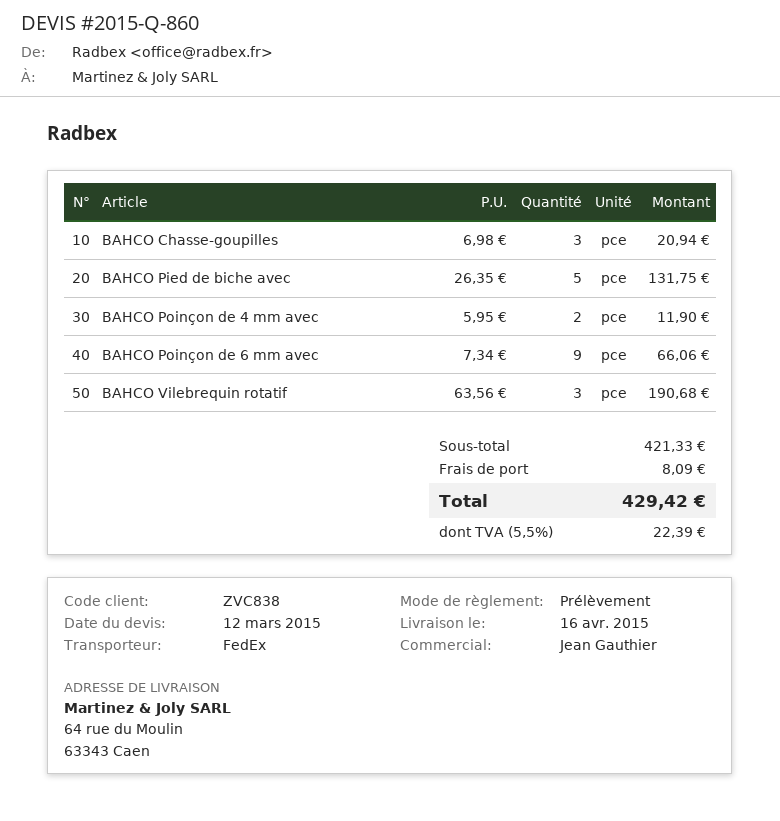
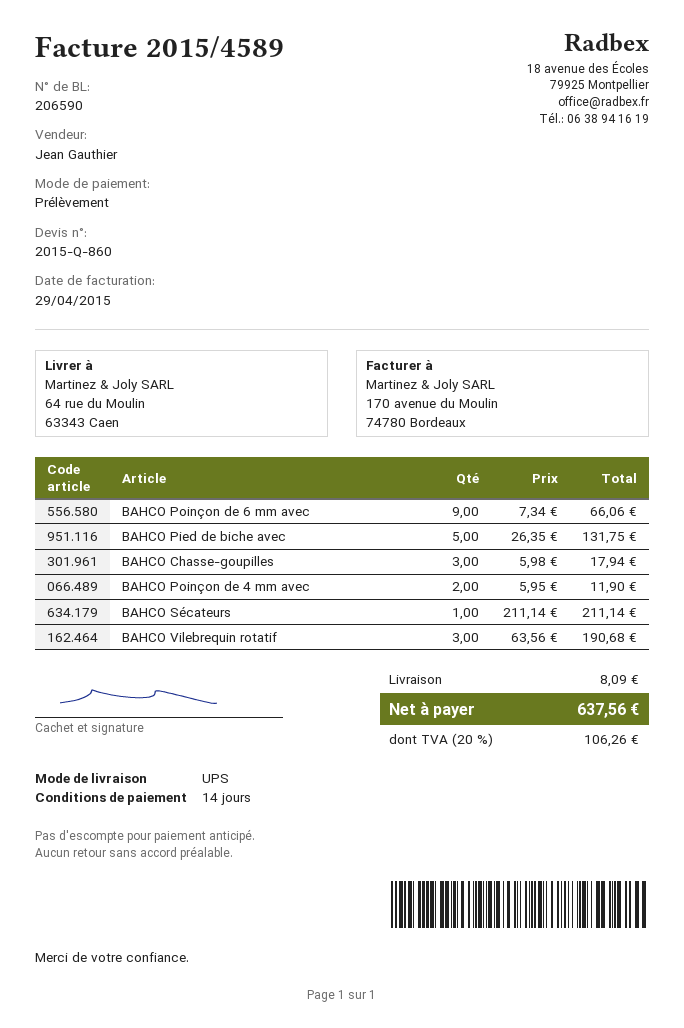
shipping method: FedEx -> UPS
BAHCO Chasse-goupilles: 3 x 6.98 = 20.94 -> 3 x 5.98 = 17.94
BAHCO Sécateurs: none -> 1 x 211.14 = 211.14
tax: 5.5% = 22.39 -> 20% = 106.26
total: 429.42 -> 637.56

